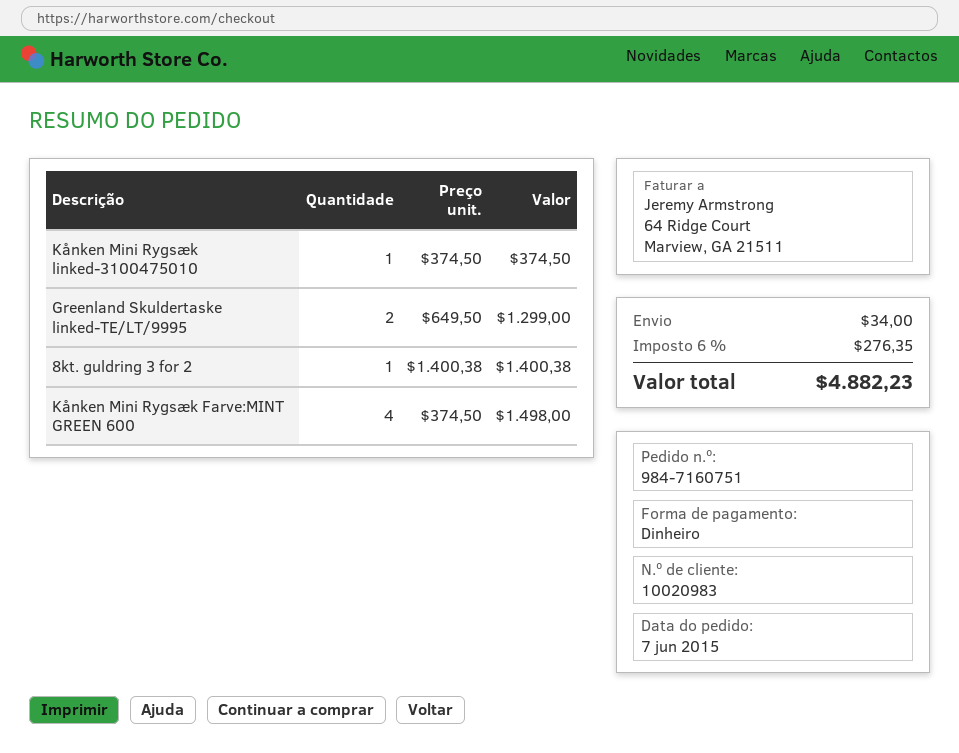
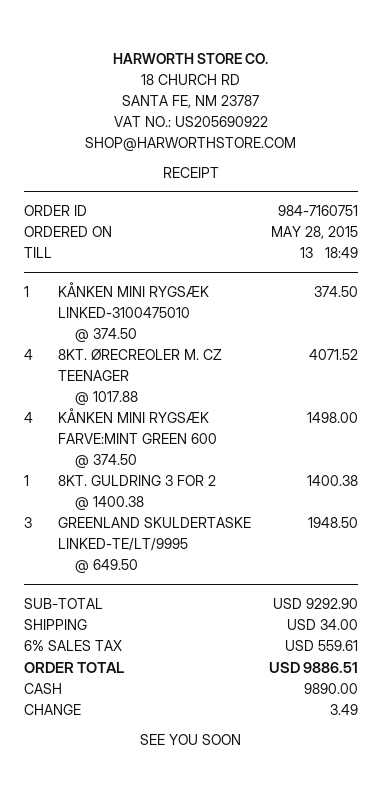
order date: 2015-06-07 -> 2015-05-28
Greenland Skuldertaske linked-TE/LT/9995: 2 x 649.50 = 1299.00 -> 3 x 649.50 = 1948.50
8KT. ØRECREOLER M. CZ TEENAGER: none -> 4 x 1017.88 = 4071.52
tax: 6% = 276.35 -> 6% = 559.61
total: 4882.23 -> 9886.51

